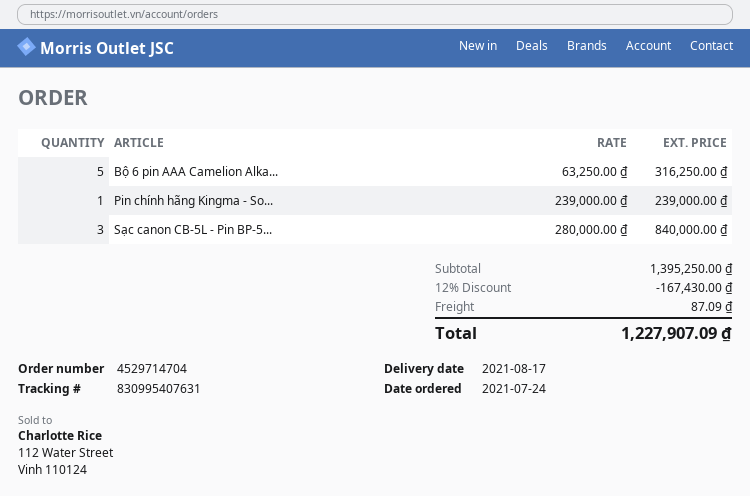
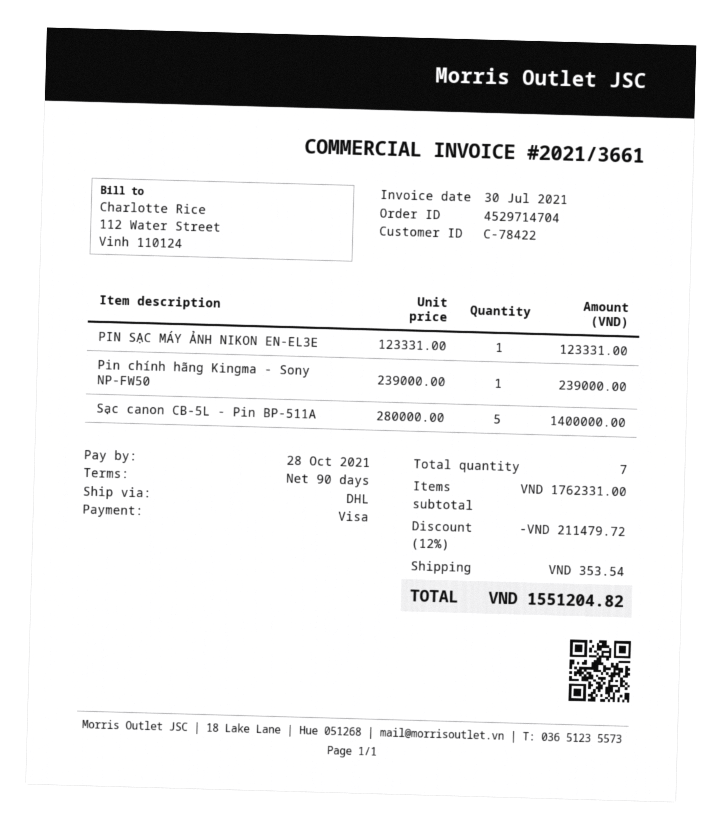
Bộ 6 pin AAA Camelion Alka...: 5 x 63250.00 = 316250.00 -> none
Sạc canon CB-5L - Pin BP-5...: 3 x 280000.00 = 840000.00 -> 5 x 280000.00 = 1400000.00
PIN SẠC MÁY ẢNH NIKON EN-EL3E: none -> 1 x 123331.00 = 123331.00
subtotal: 1395250.00 -> 1762331.00
discount: 12% = 167430.00 -> 12% = 211479.72
shipping: 87.09 -> 353.54
total: 1227907.09 -> 1551204.82

